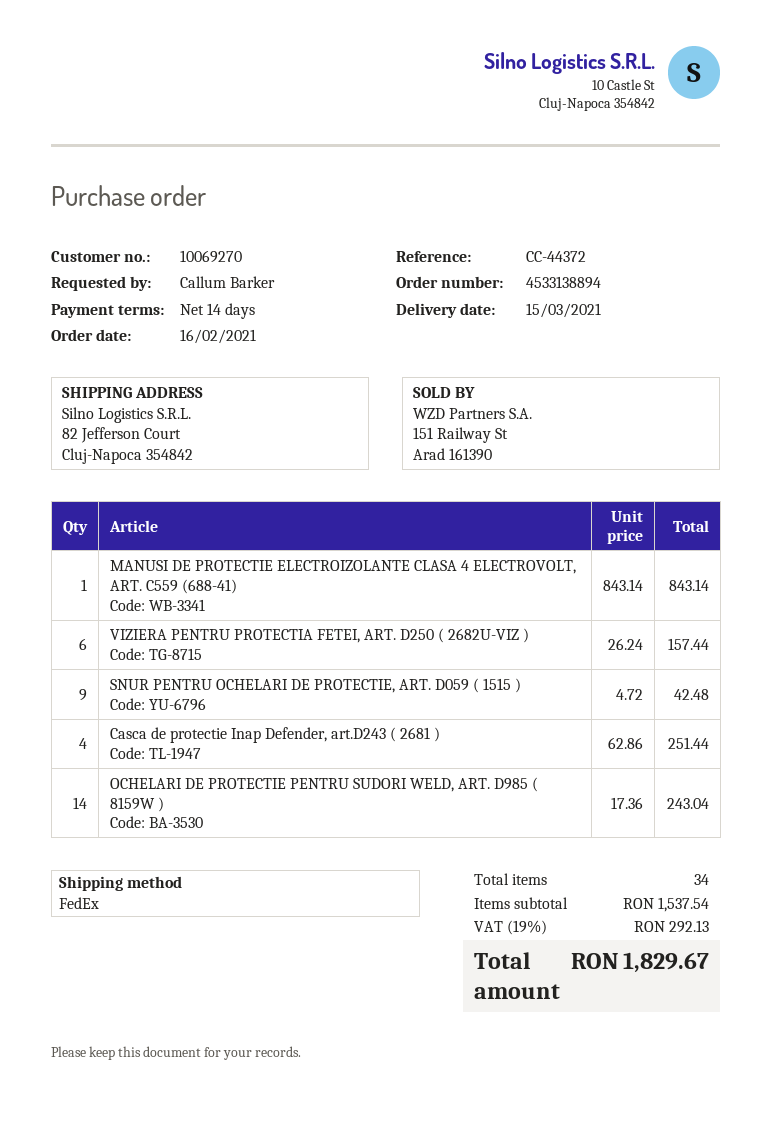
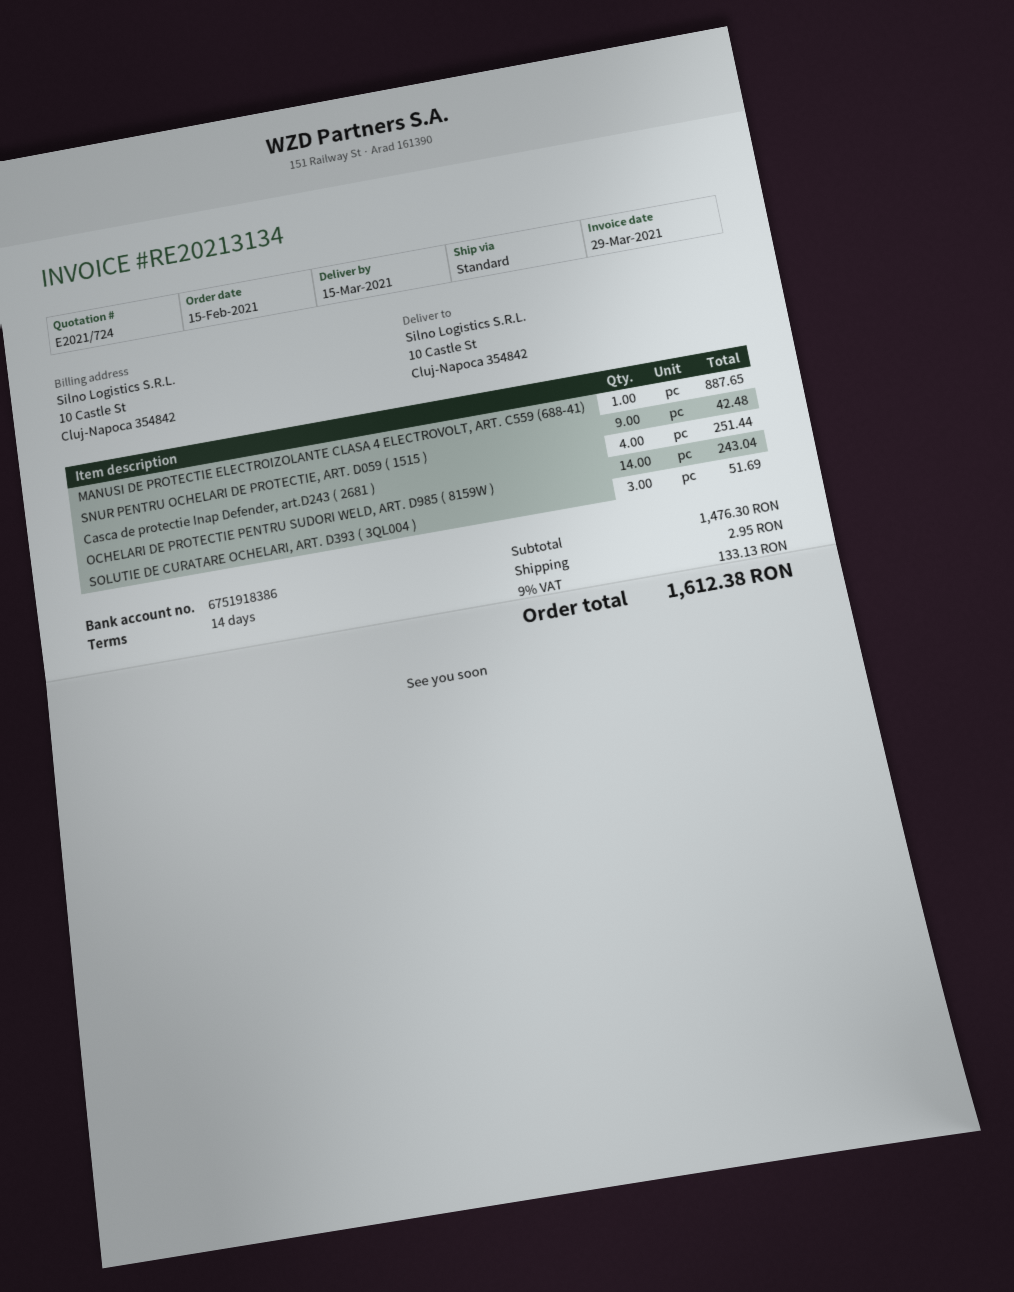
order date: 2021-02-16 -> 2021-02-15
shipping method: FedEx -> standard
ship to: 82 Jefferson Court, Cluj-Napoca 354842 -> 10 Castle St, Cluj-Napoca 354842
MANUSI DE PROTECTIE ELECTROIZOLANTE CLASA 4 ELECTROVOLT, ART. C559 (688-41): 1 for 843.14 -> 1 for 887.65
VIZIERA PENTRU PROTECTIA FETEI, ART. D250 ( 2682U-VIZ ): 6 for 157.44 -> none
SOLUTIE DE CURATARE OCHELARI, ART. D393 ( 3QL004 ): none -> 3 for 51.69
subtotal: 1537.54 -> 1476.30
shipping: none -> 2.95
tax: 19% = 292.13 -> 9% = 133.13
total: 1829.67 -> 1612.38

